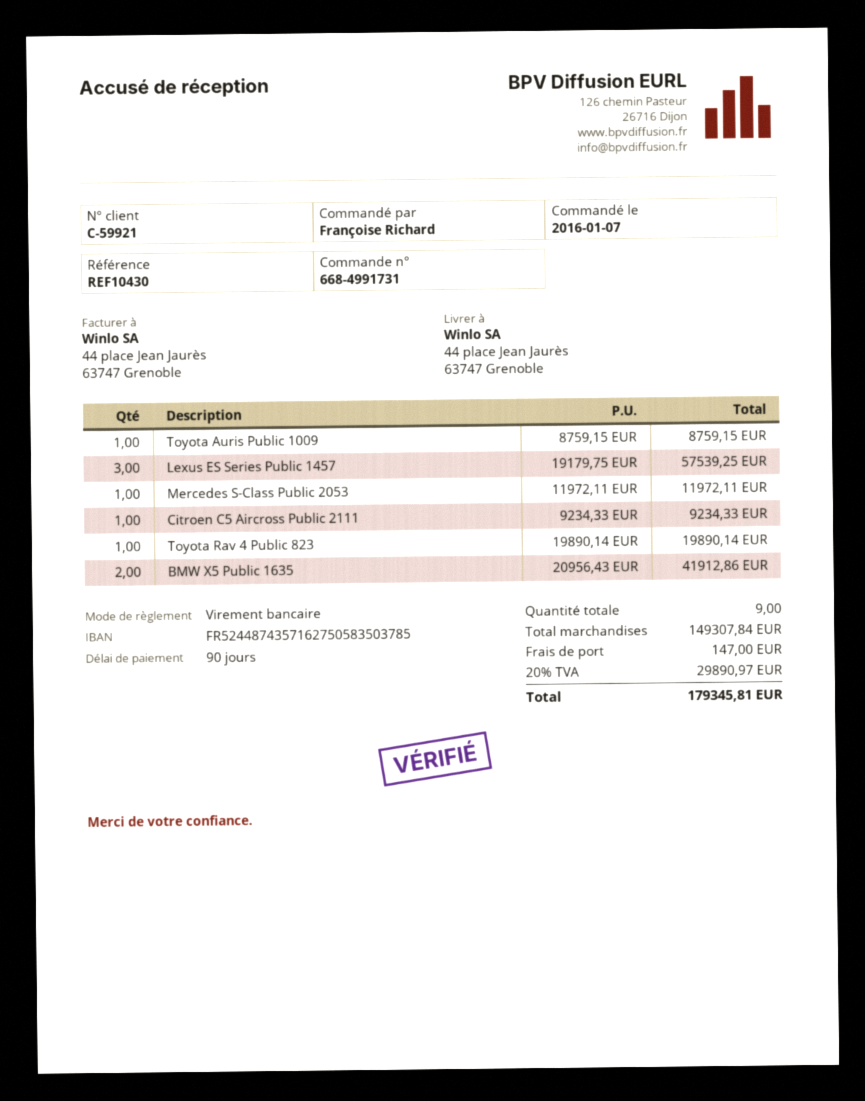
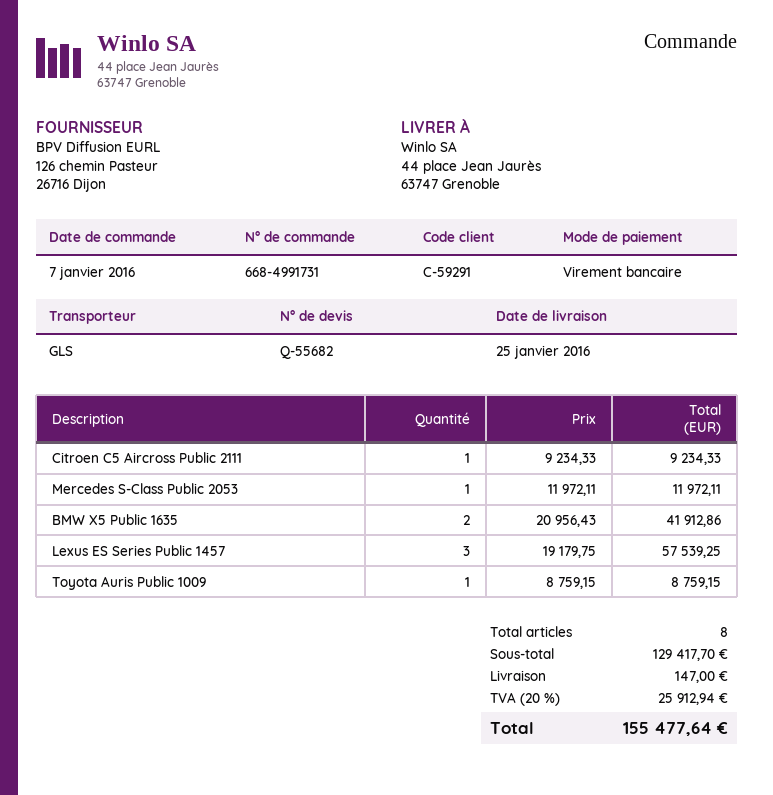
customer number: C-59921 -> C-59291
Toyota Rav 4 Public 823: 1 x 19890.14 = 19890.14 -> none
total quantity: 9 -> 8
subtotal: 149307.84 -> 129417.70
tax: 20% = 29890.97 -> 20% = 25912.94
total: 179345.81 -> 155477.64

